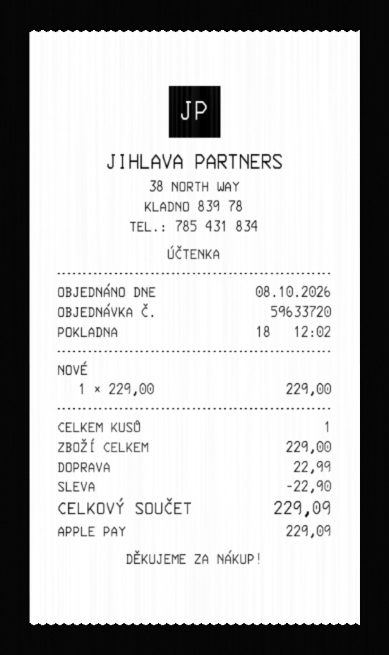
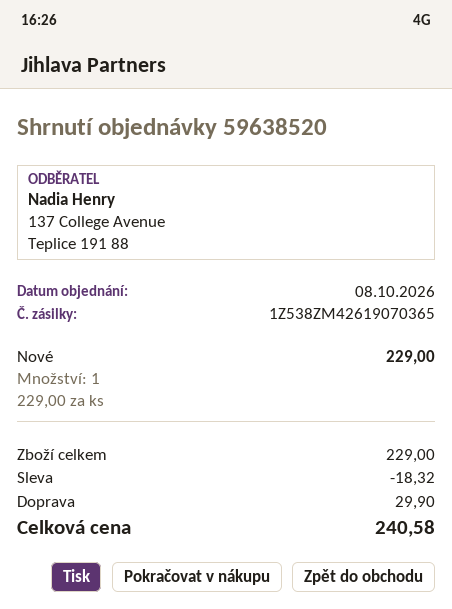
order number: 59633720 -> 59638520
discount: 22.90 -> 18.32
shipping: 22.99 -> 29.90
total: 229.09 -> 240.58

